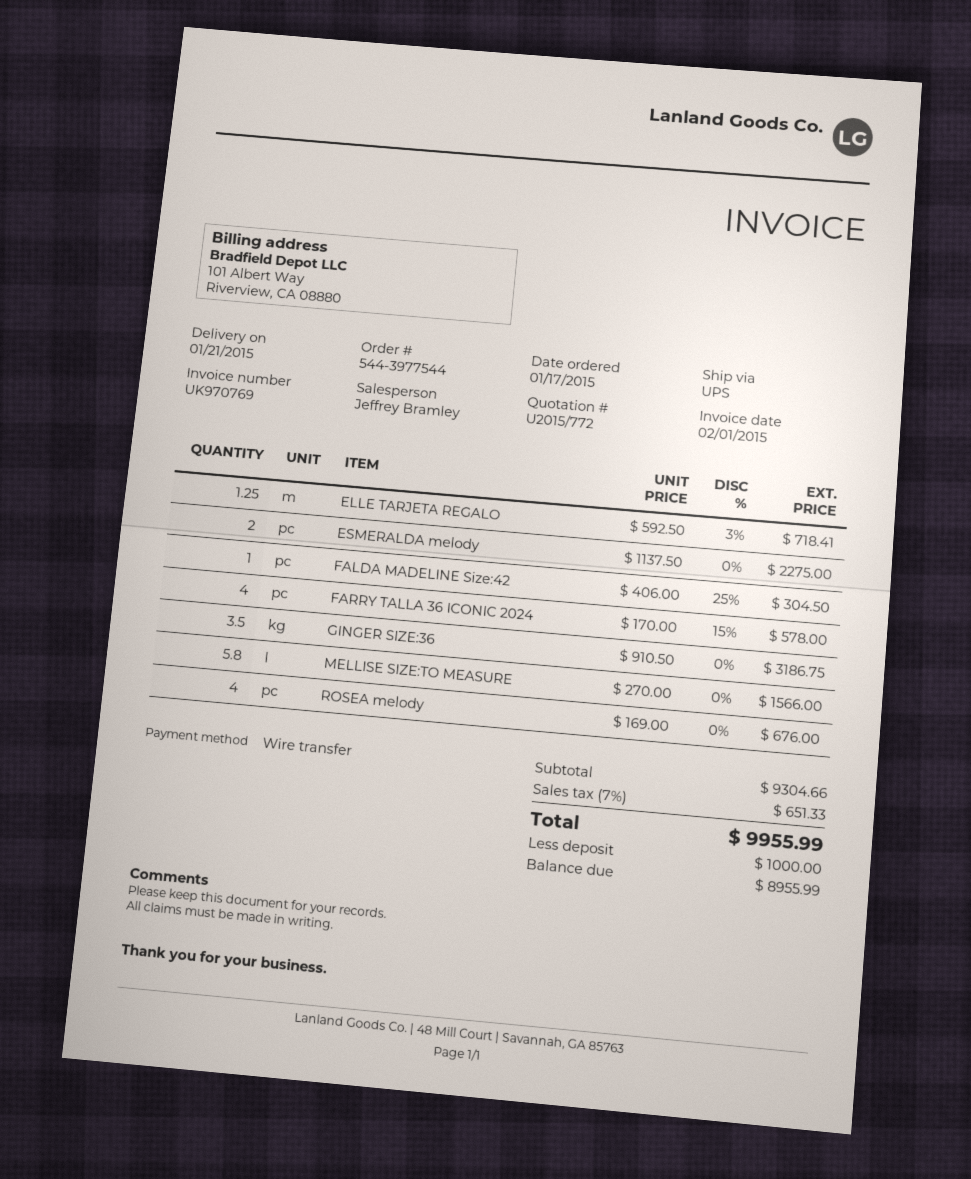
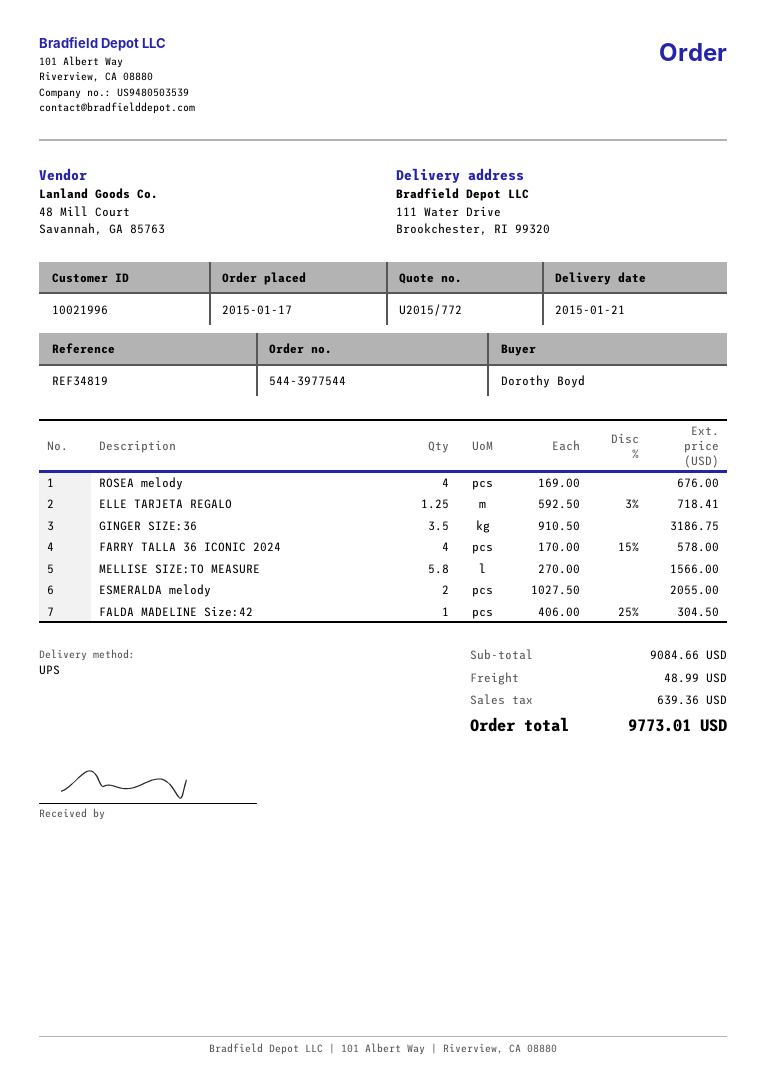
ESMERALDA melody: 2 x 1137.50 = 2275.00 -> 2 x 1027.50 = 2055.00
subtotal: 9304.66 -> 9084.66
shipping: none -> 48.99
tax: 651.33 -> 639.36
total: 9955.99 -> 9773.01

